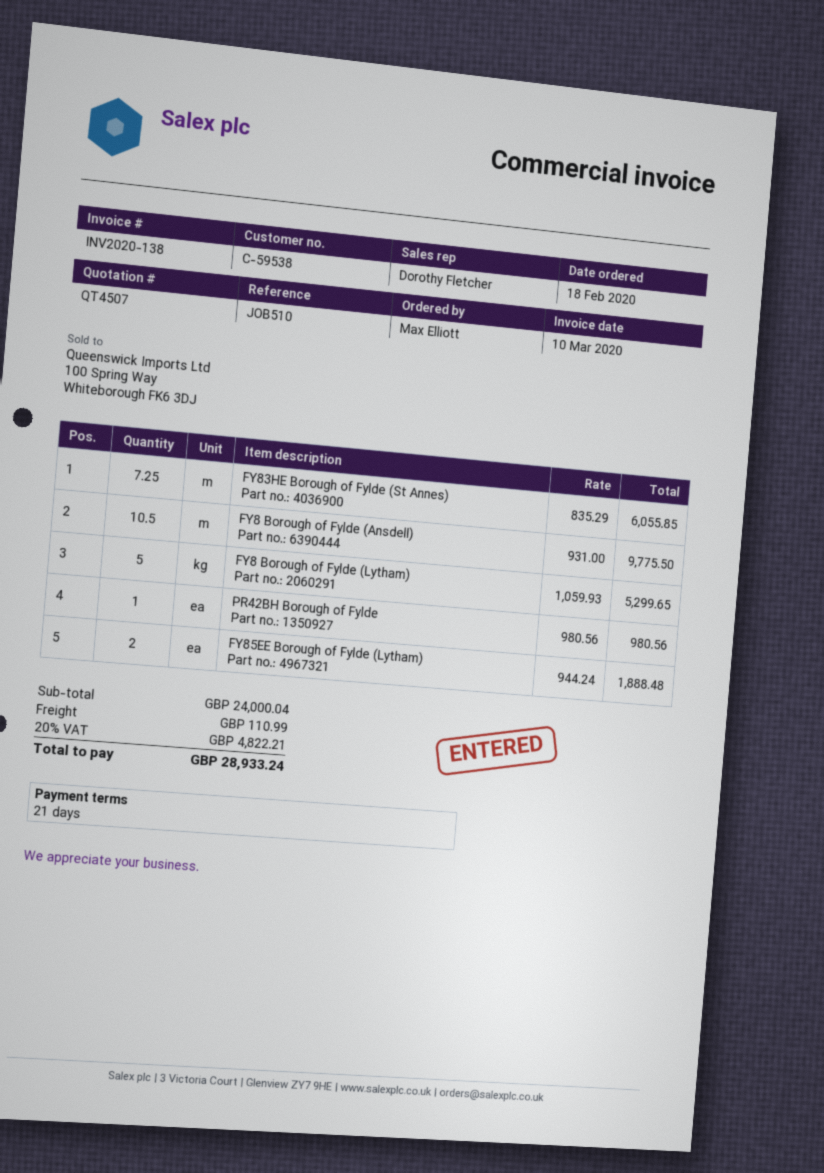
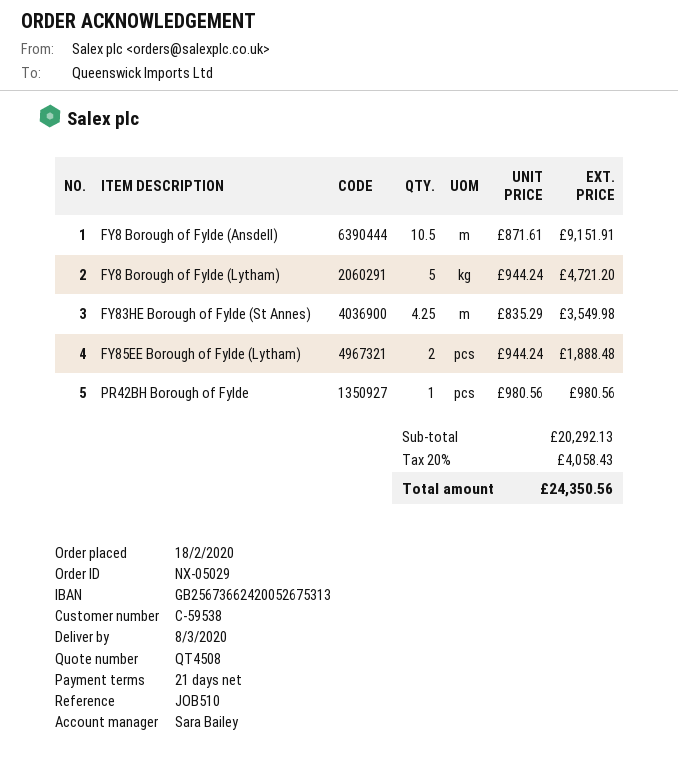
quote number: QT4507 -> QT4508
sales rep: Dorothy Fletcher -> Sara Bailey
FY83HE Borough of Fylde (St Annes): 7.25 x 835.29 = 6055.85 -> 4.25 x 835.29 = 3549.98
FY8 Borough of Fylde (Ansdell): 10.5 x 931.00 = 9775.50 -> 10.5 x 871.61 = 9151.91
FY8 Borough of Fylde (Lytham): 5 x 1059.93 = 5299.65 -> 5 x 944.24 = 4721.20
subtotal: 24000.04 -> 20292.13
shipping: 110.99 -> none
tax: 20% = 4822.21 -> 20% = 4058.43
total: 28933.24 -> 24350.56

